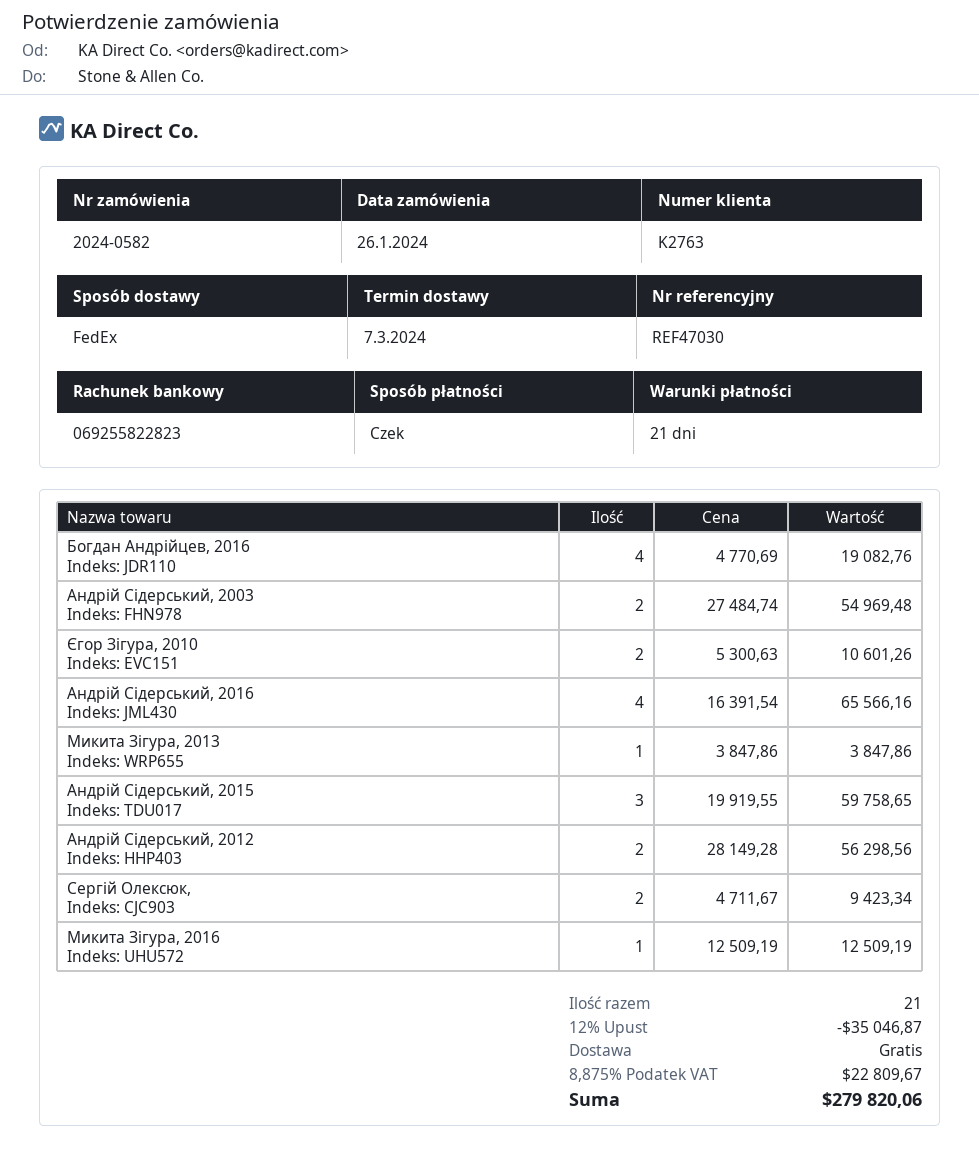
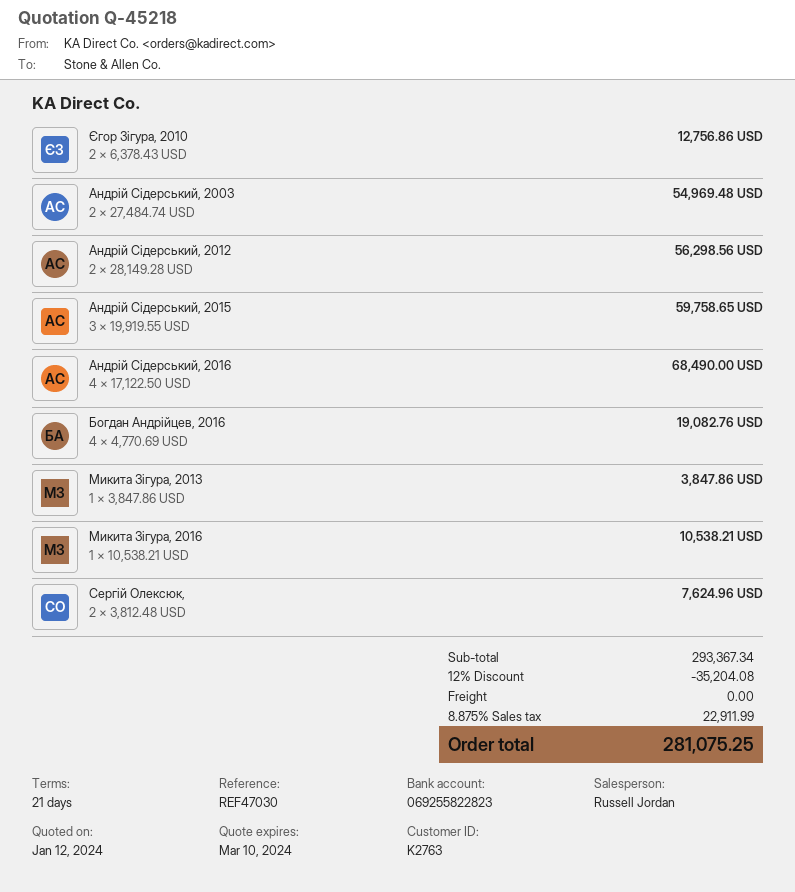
Єгор Зігура, 2010: 2 x 5300.63 = 10601.26 -> 2 x 6378.43 = 12756.86
Андрій Сідерський, 2016: 4 x 16391.54 = 65566.16 -> 4 x 17122.50 = 68490.00
Сергій Олексюк,: 2 x 4711.67 = 9423.34 -> 2 x 3812.48 = 7624.96
Микита Зігура, 2016: 1 x 12509.19 = 12509.19 -> 1 x 10538.21 = 10538.21
discount: 12% = 35046.87 -> 12% = 35204.08
tax: 8.875% = 22809.67 -> 8.875% = 22911.99
total: 279820.06 -> 281075.25

